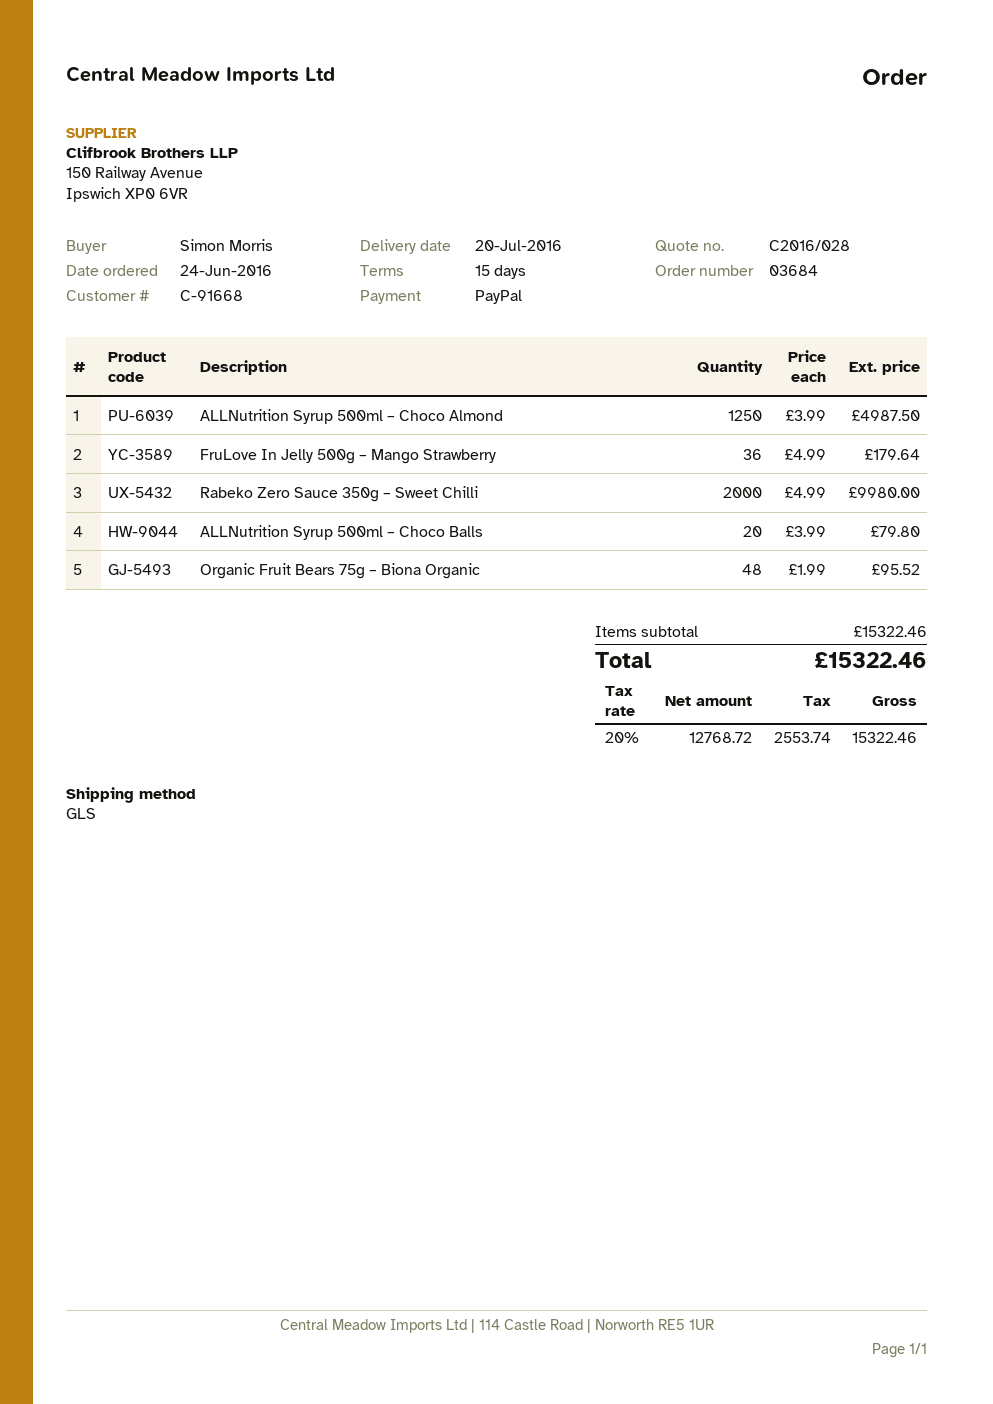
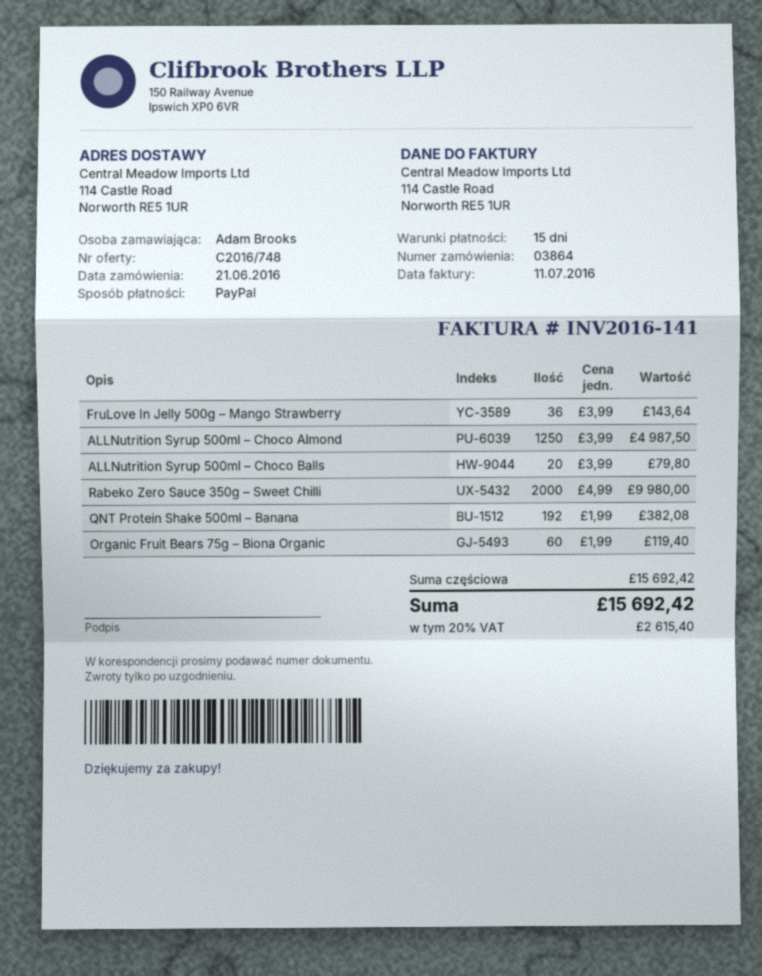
quote number: C2016/028 -> C2016/748
order number: 03684 -> 03864
order date: 2016-06-24 -> 2016-06-21
ordered by: Simon Morris -> Adam Brooks
FruLove In Jelly 500g – Mango Strawberry: 36 x 4.99 = 179.64 -> 36 x 3.99 = 143.64
Organic Fruit Bears 75g – Biona Organic: 48 x 1.99 = 95.52 -> 60 x 1.99 = 119.40
QNT Protein Shake 500ml – Banana: none -> 192 x 1.99 = 382.08
subtotal: 15322.46 -> 15692.42
tax: 20% = 2553.74 -> 20% = 2615.40
total: 15322.46 -> 15692.42

